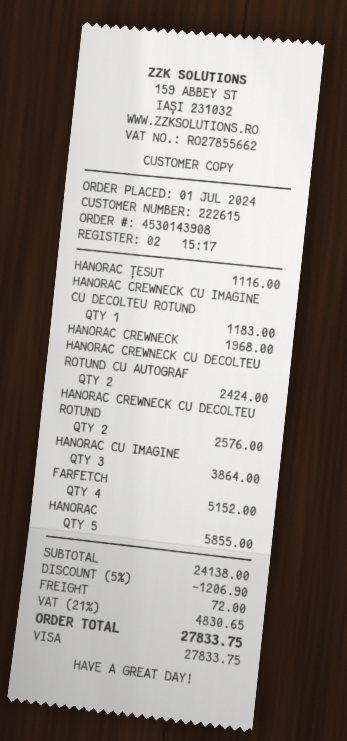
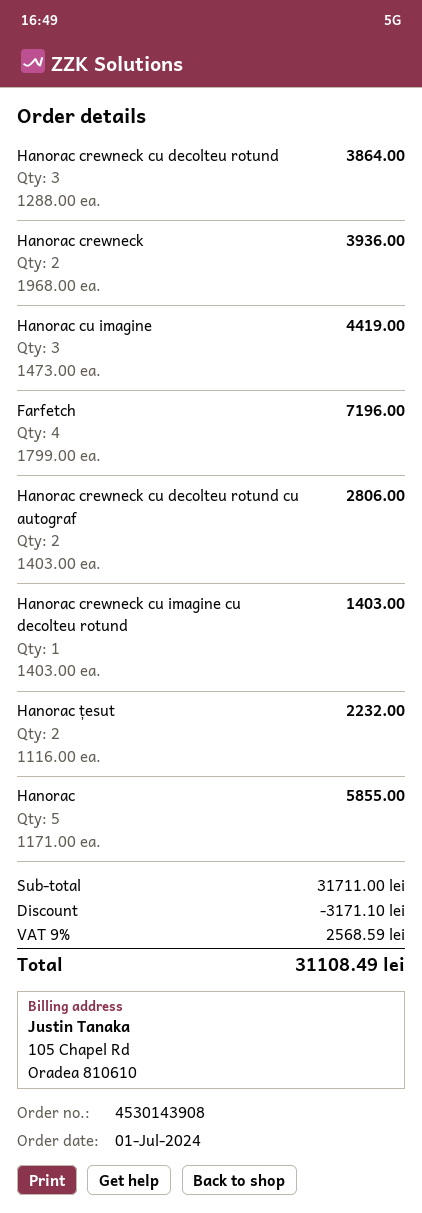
HANORAC ȚESUT: 1 for 1116.00 -> 2 for 2232.00
HANORAC CREWNECK CU IMAGINE CU DECOLTEU ROTUND: 1 for 1183.00 -> 1 for 1403.00
HANORAC CREWNECK: 1 for 1968.00 -> 2 for 3936.00
HANORAC CREWNECK CU DECOLTEU ROTUND CU AUTOGRAF: 2 for 2424.00 -> 2 for 2806.00
HANORAC CREWNECK CU DECOLTEU ROTUND: 2 for 2576.00 -> 3 for 3864.00
HANORAC CU IMAGINE: 3 for 3864.00 -> 3 for 4419.00
FARFETCH: 4 for 5152.00 -> 4 for 7196.00
subtotal: 24138.00 -> 31711.00
discount: 1206.90 -> 3171.10
shipping: 72.00 -> none
tax: 21% = 4830.65 -> 9% = 2568.59
total: 27833.75 -> 31108.49

